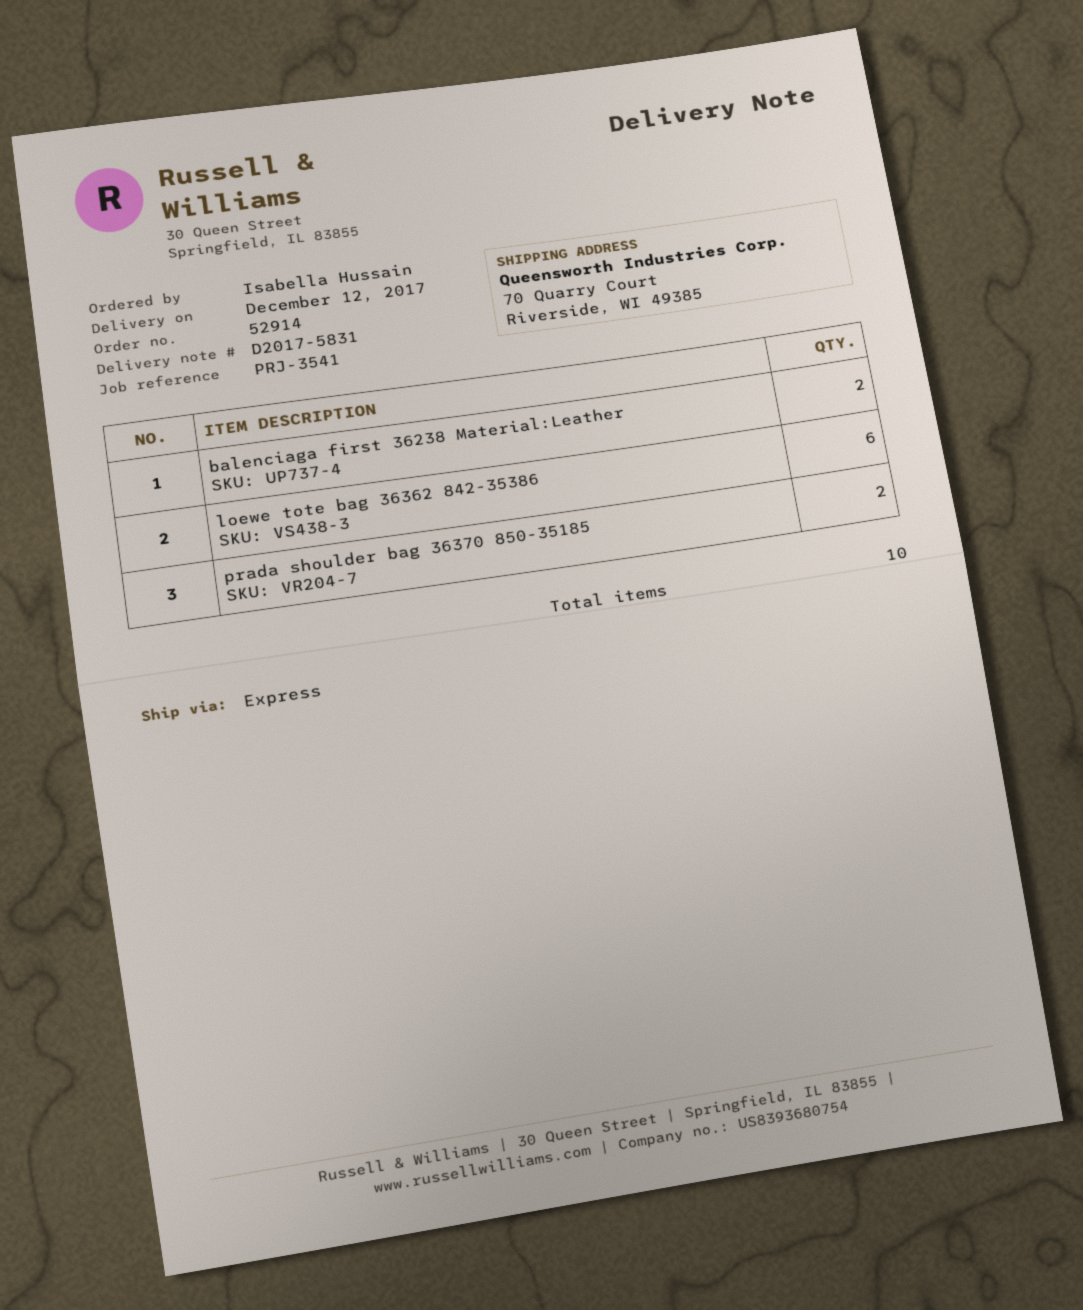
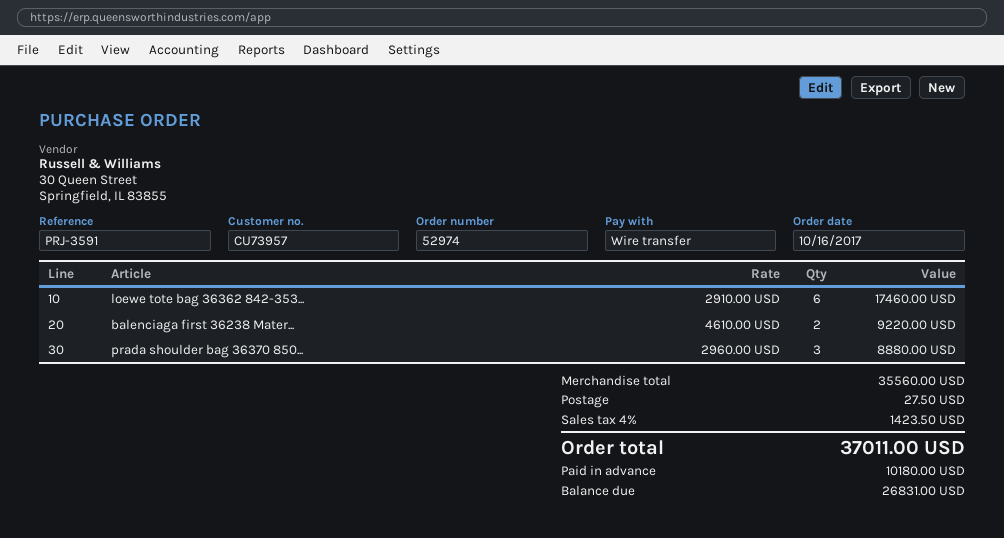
order number: 52914 -> 52974
reference: PRJ-3541 -> PRJ-3591
prada shoulder bag 36370 850-35185: 2 -> 3

